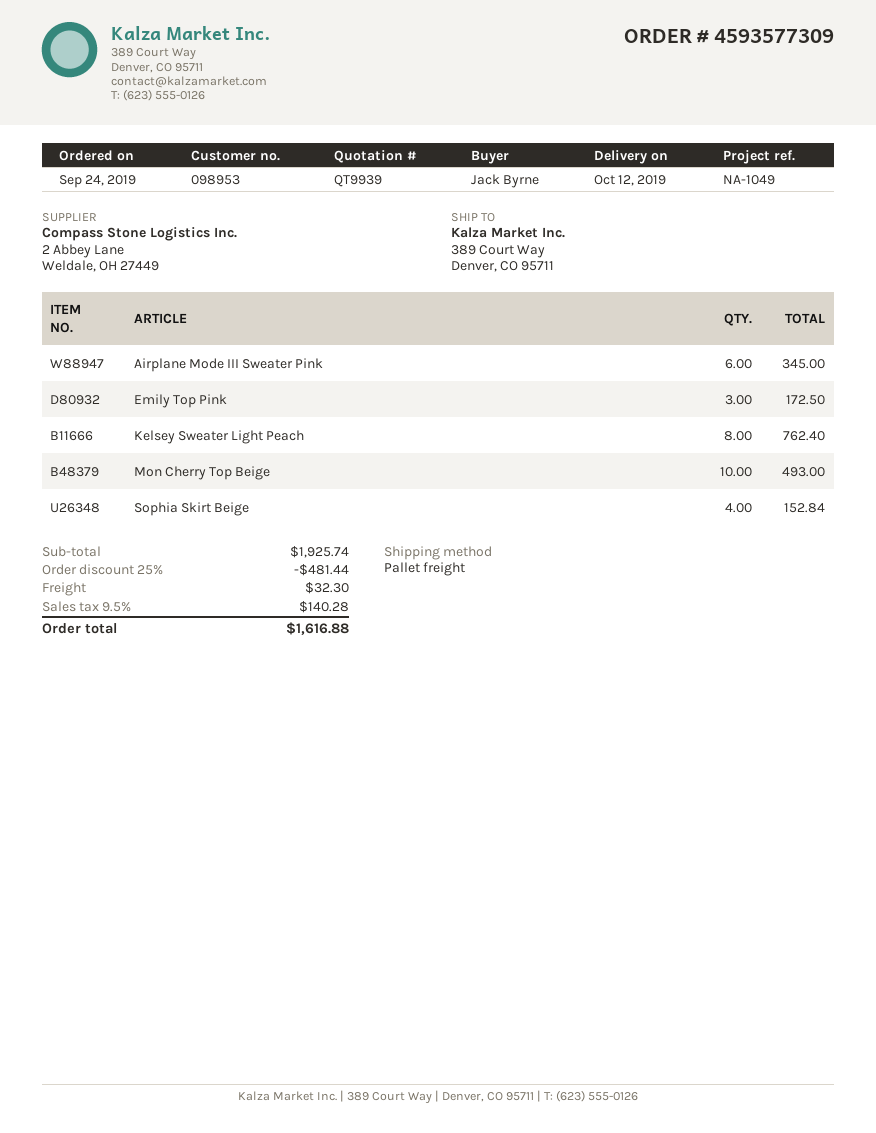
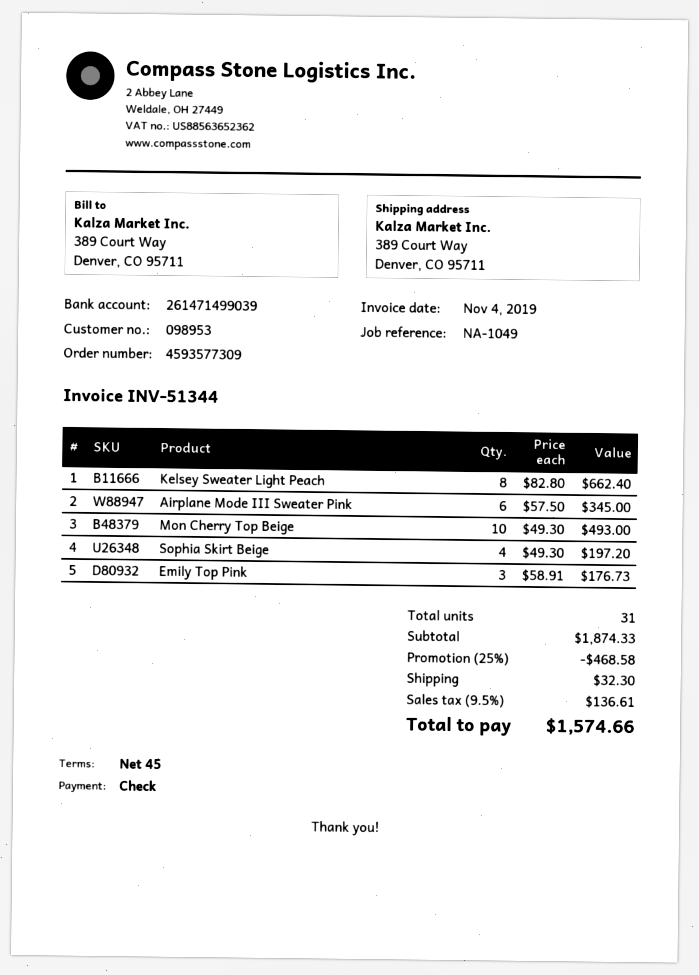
Emily Top Pink: 3 for 172.50 -> 3 for 176.73
Kelsey Sweater Light Peach: 8 for 762.40 -> 8 for 662.40
Sophia Skirt Beige: 4 for 152.84 -> 4 for 197.20
subtotal: 1925.74 -> 1874.33
discount: 25% = 481.44 -> 25% = 468.58
tax: 9.5% = 140.28 -> 9.5% = 136.61
total: 1616.88 -> 1574.66

